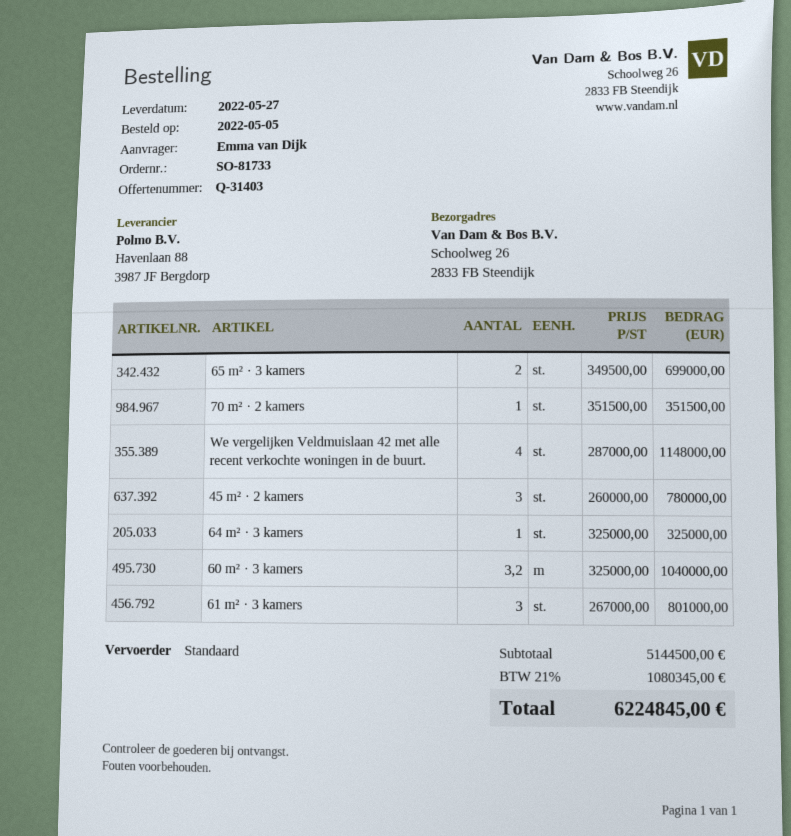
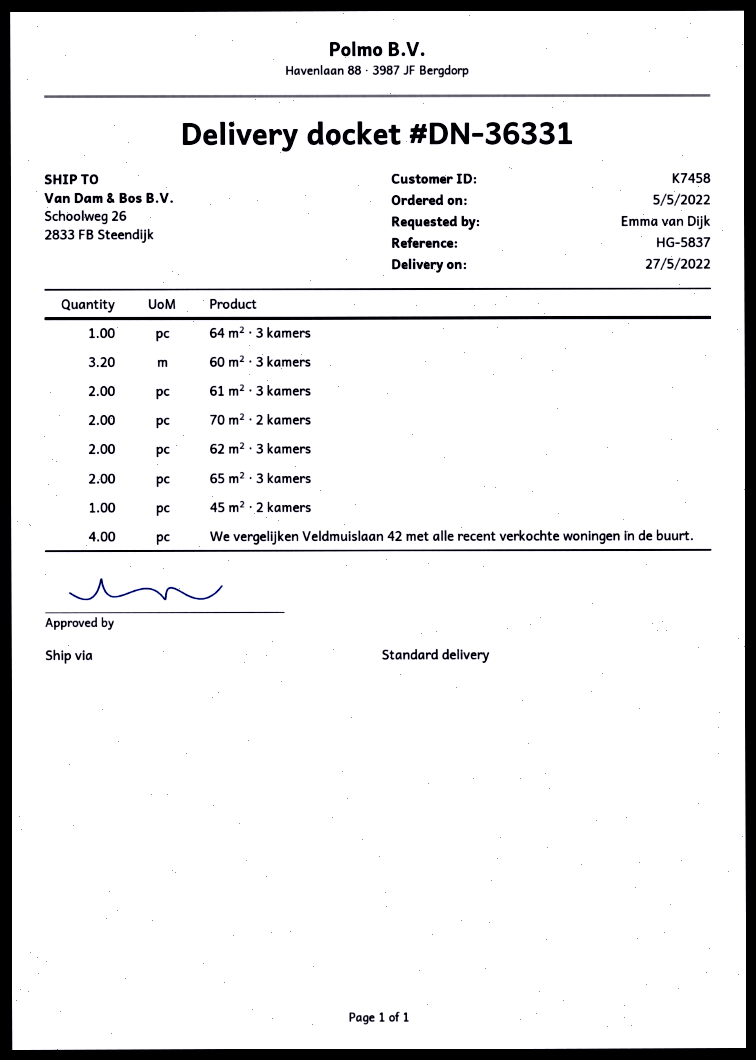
70 m² · 2 kamers: 1 -> 2
45 m² · 2 kamers: 3 -> 1
61 m² · 3 kamers: 3 -> 2
62 m² · 3 kamers: none -> 2

